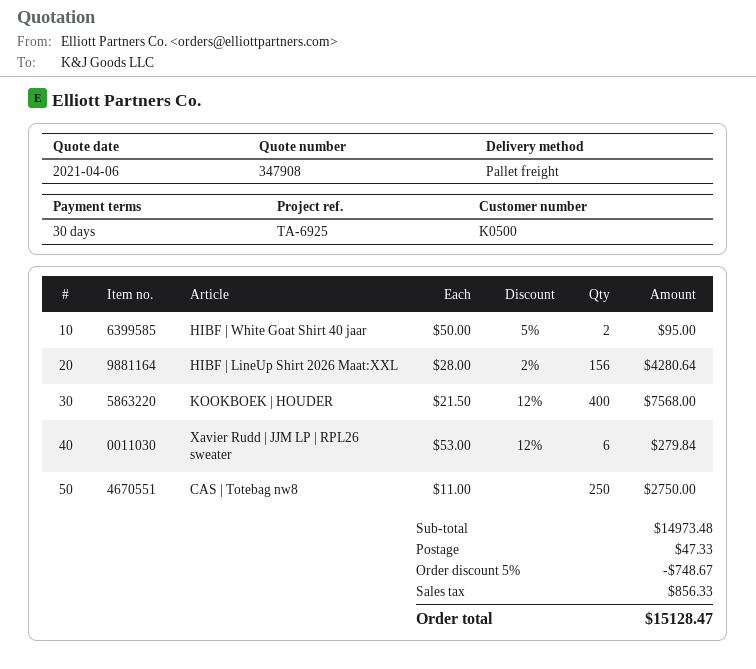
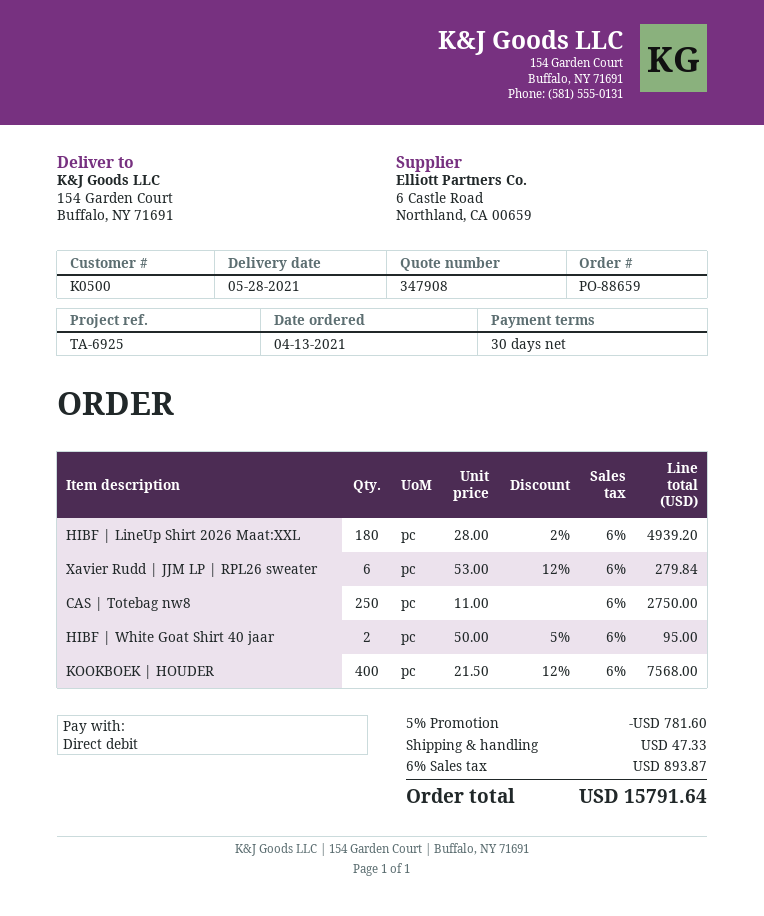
HIBF | LineUp Shirt 2026 Maat:XXL: 156 x 28.00 - 2% = 4280.64 -> 180 x 28.00 - 2% = 4939.20
discount: 5% = 748.67 -> 5% = 781.60
tax: 856.33 -> 893.87
total: 15128.47 -> 15791.64

